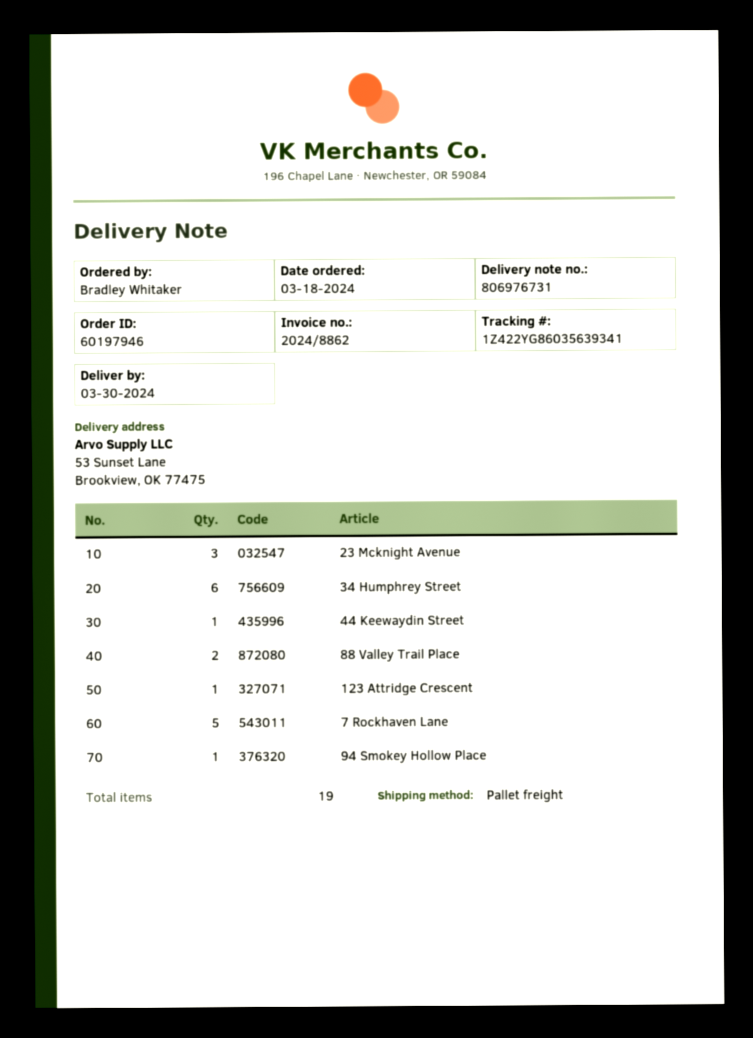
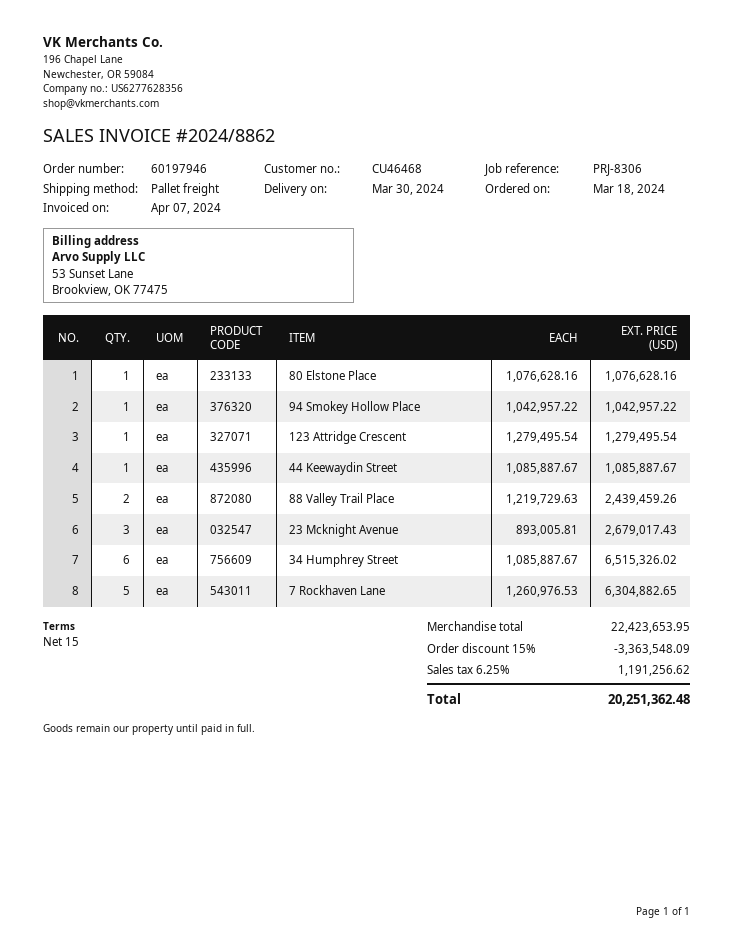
80 Elstone Place: none -> 1

